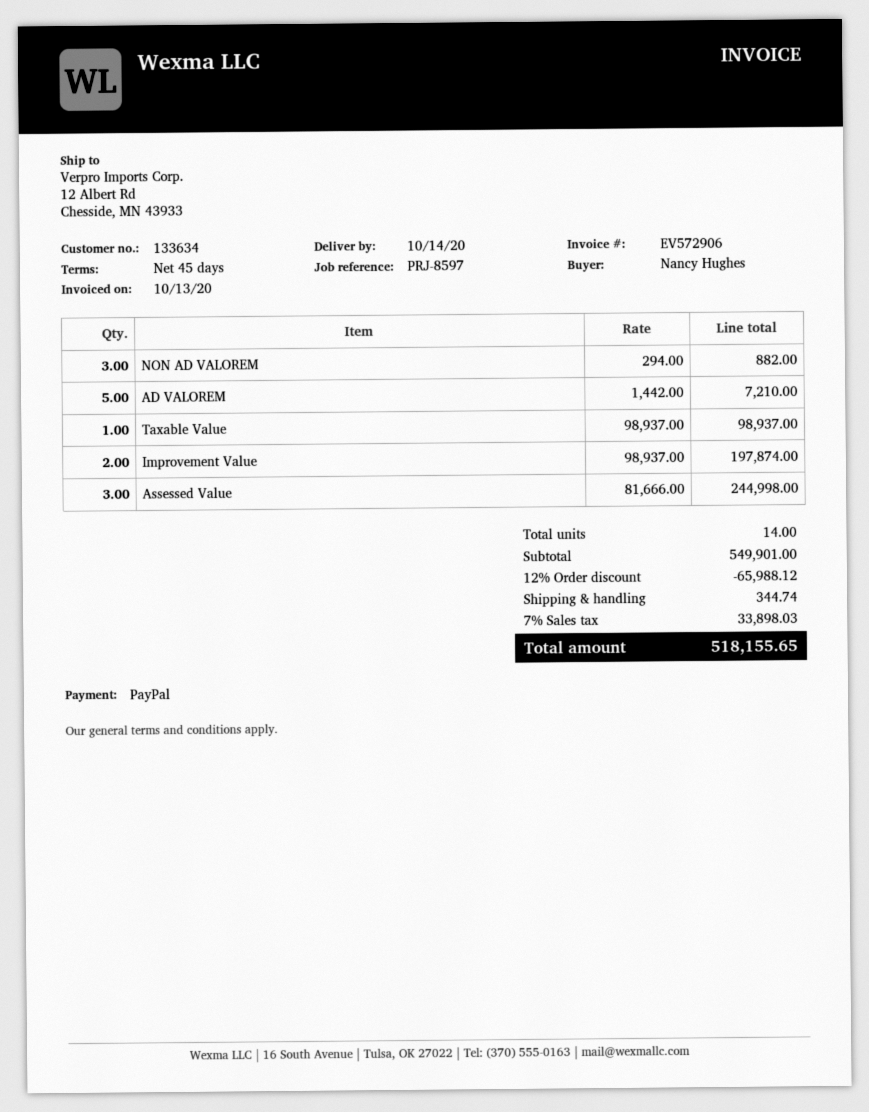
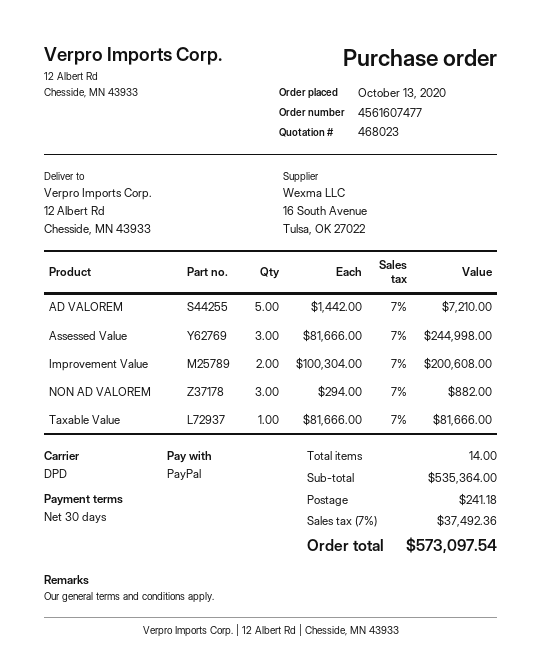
payment terms: 45 days -> 30 days
Taxable Value: 1 x 98937.00 = 98937.00 -> 1 x 81666.00 = 81666.00
Improvement Value: 2 x 98937.00 = 197874.00 -> 2 x 100304.00 = 200608.00
subtotal: 549901.00 -> 535364.00
discount: 12% = 65988.12 -> none
shipping: 344.74 -> 241.18
tax: 7% = 33898.03 -> 7% = 37492.36
total: 518155.65 -> 573097.54

